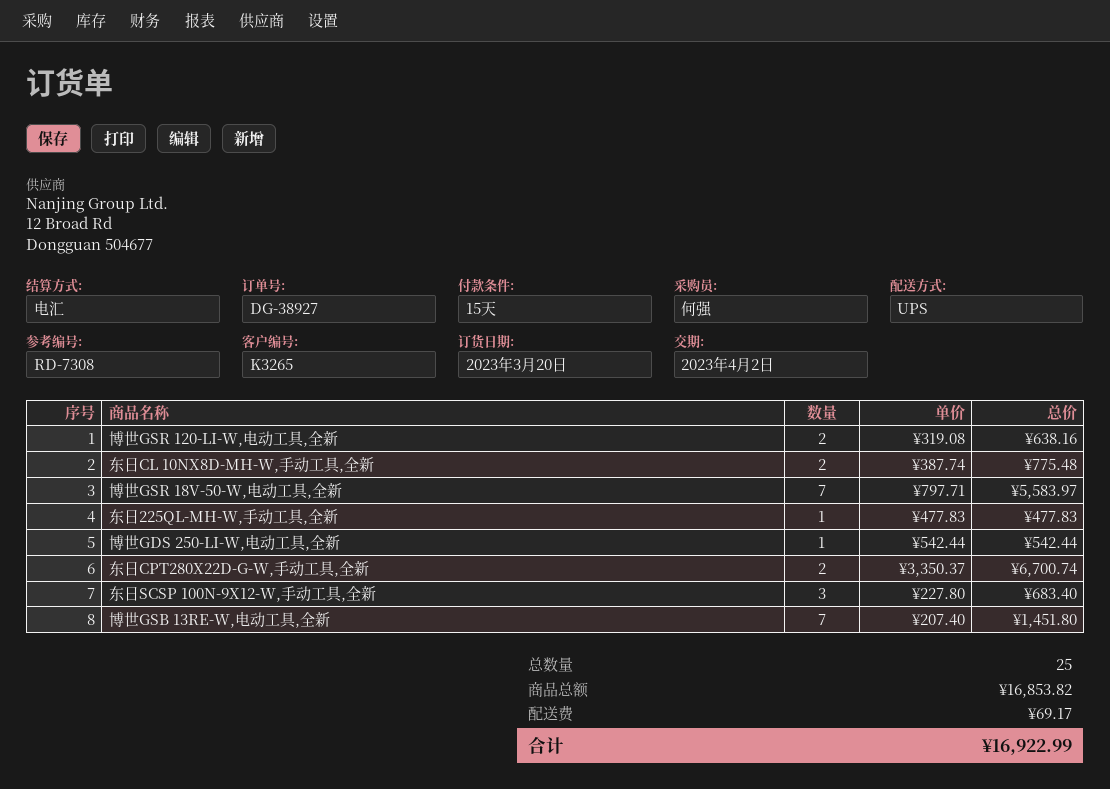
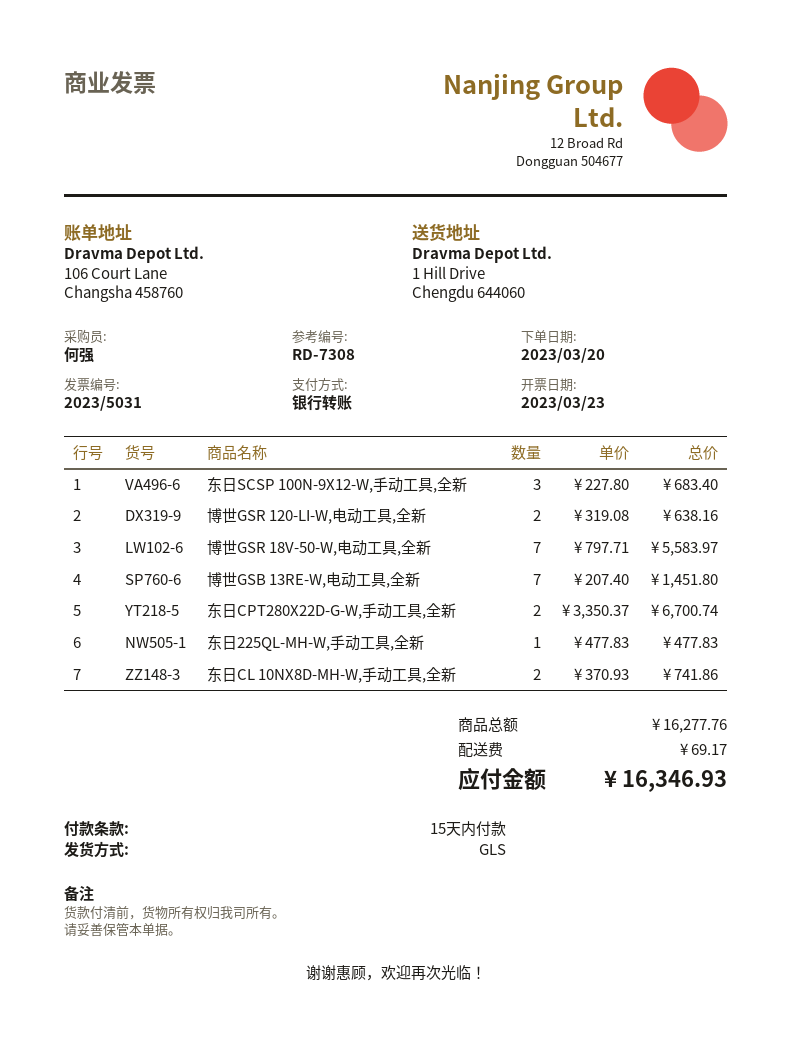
shipping method: UPS -> GLS
东日CL 10NX8D-MH-W,手动工具,全新: 2 x 387.74 = 775.48 -> 2 x 370.93 = 741.86
博世GDS 250-LI-W,电动工具,全新: 1 x 542.44 = 542.44 -> none
subtotal: 16853.82 -> 16277.76
total: 16922.99 -> 16346.93

